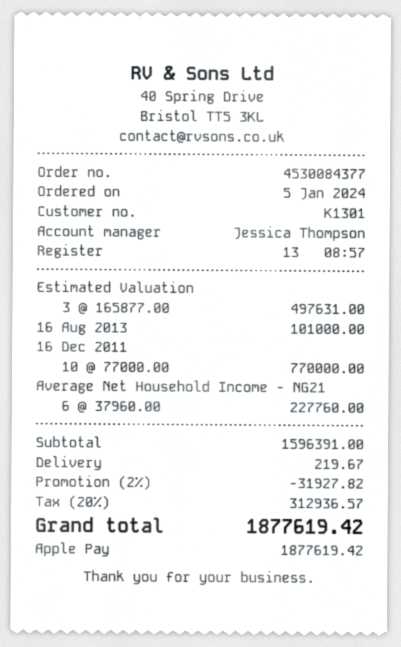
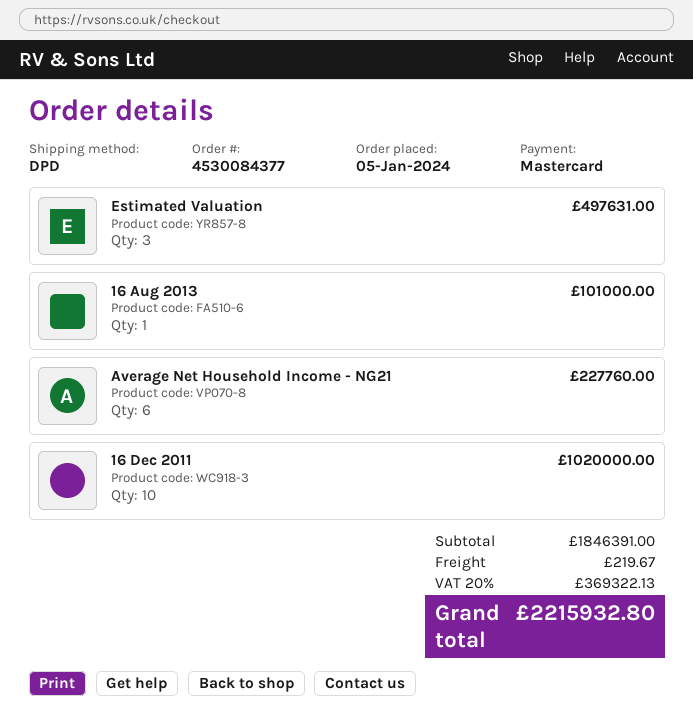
payment method: Apple Pay -> Mastercard
16 Dec 2011: 10 for 770000.00 -> 10 for 1020000.00
subtotal: 1596391.00 -> 1846391.00
discount: 2% = 31927.82 -> none
tax: 20% = 312936.57 -> 20% = 369322.13
total: 1877619.42 -> 2215932.80

